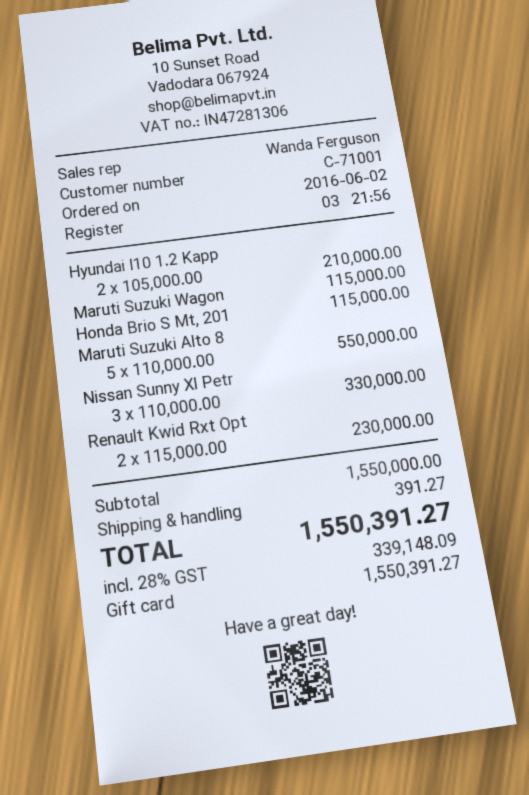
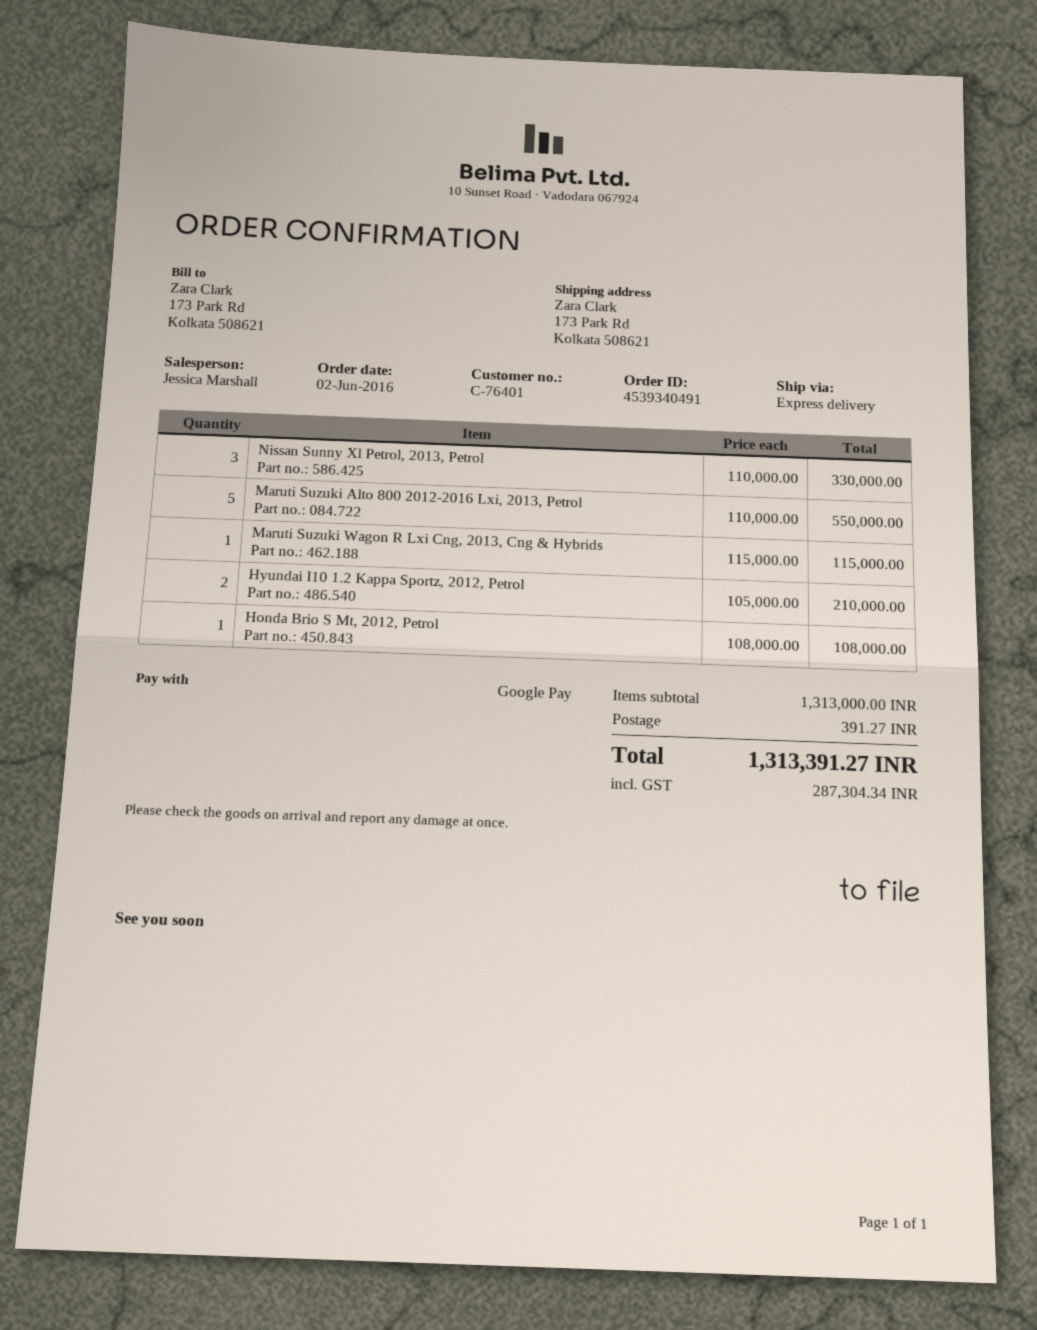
customer number: C-71001 -> C-76401
sales rep: Wanda Ferguson -> Jessica Marshall
payment method: gift card -> Google Pay
Honda Brio S Mt, 201: 1 x 115000.00 = 115000.00 -> 1 x 108000.00 = 108000.00
Renault Kwid Rxt Opt: 2 x 115000.00 = 230000.00 -> none
subtotal: 1550000.00 -> 1313000.00
tax: 339148.09 -> 287304.34
total: 1550391.27 -> 1313391.27

